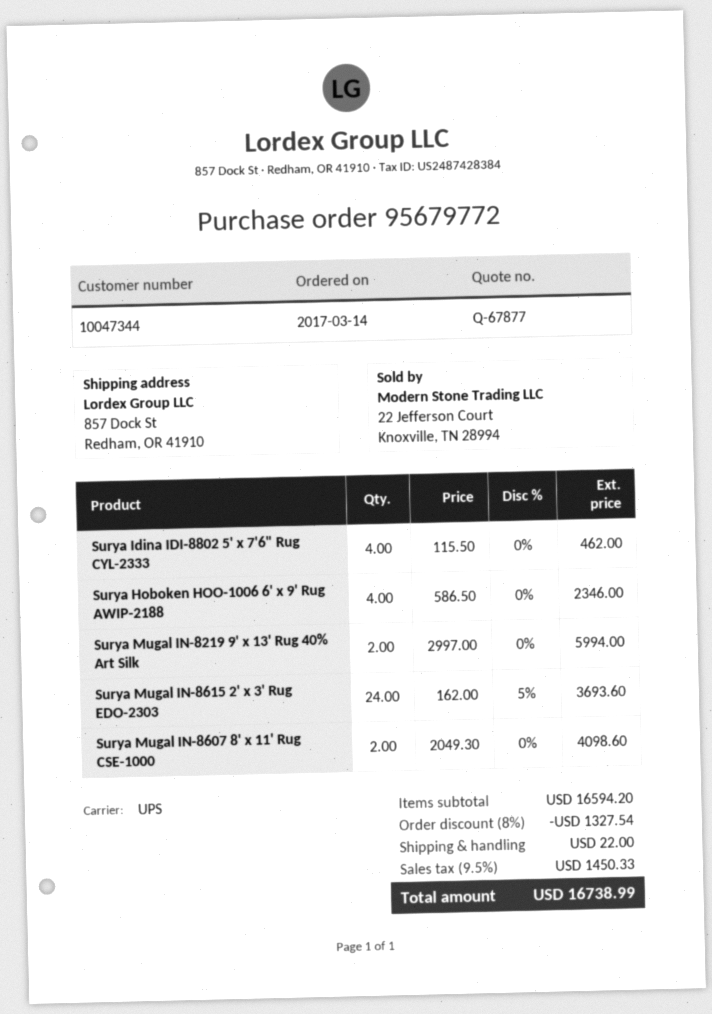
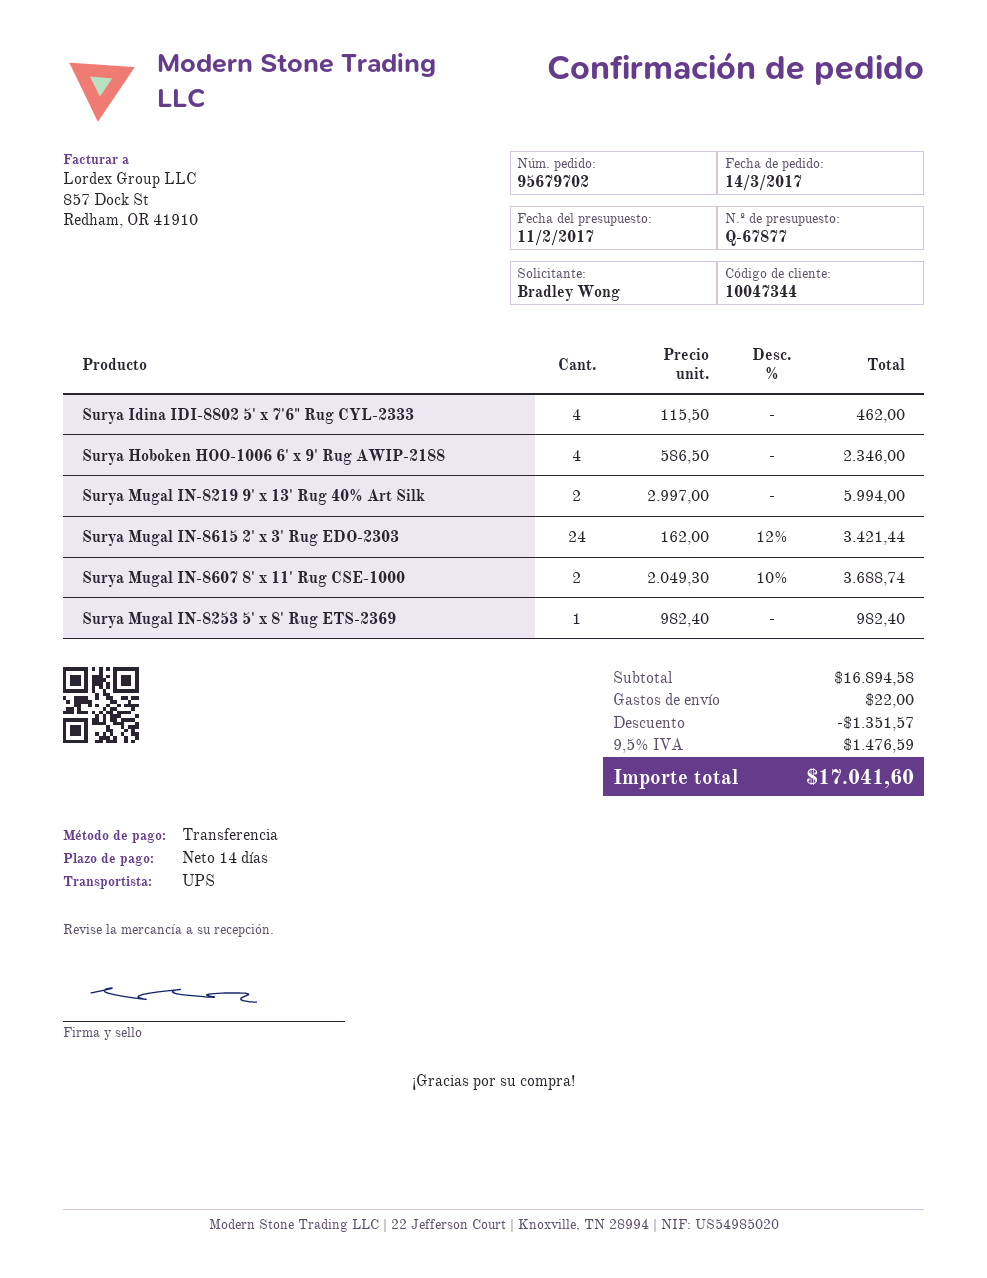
order number: 95679772 -> 95679702
Surya Mugal IN-8615 2' x 3' Rug EDO-2303: 24 x 162.00 - 5% = 3693.60 -> 24 x 162.00 - 12% = 3421.44
Surya Mugal IN-8607 8' x 11' Rug CSE-1000: 2 x 2049.30 = 4098.60 -> 2 x 2049.30 - 10% = 3688.74
Surya Mugal IN-8253 5' x 8' Rug ETS-2369: none -> 1 x 982.40 = 982.40
subtotal: 16594.20 -> 16894.58
discount: 1327.54 -> 1351.57
tax: 9.5% = 1450.33 -> 9.5% = 1476.59
total: 16738.99 -> 17041.60

